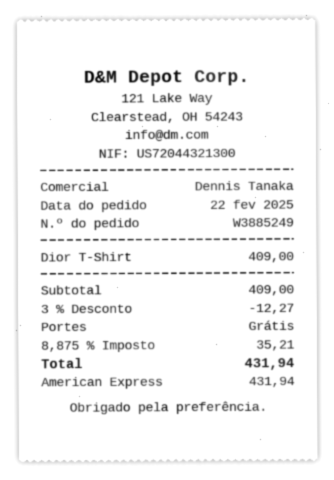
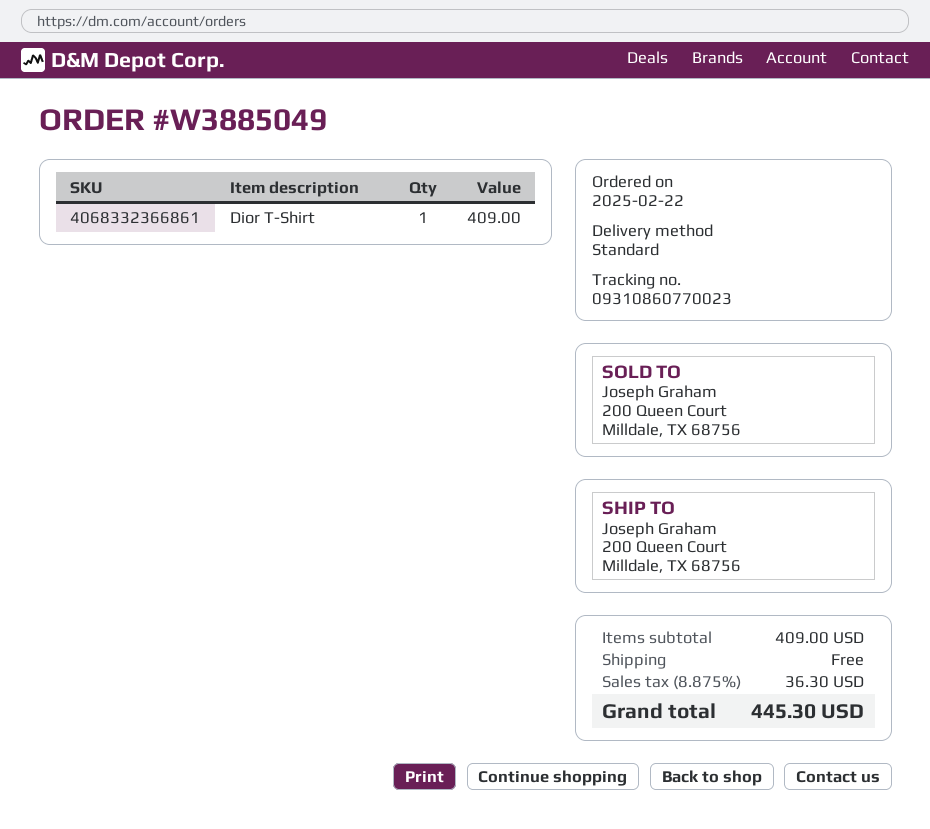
order number: W3885249 -> W3885049
discount: 3% = 12.27 -> none
tax: 8.875% = 35.21 -> 8.875% = 36.30
total: 431.94 -> 445.30

